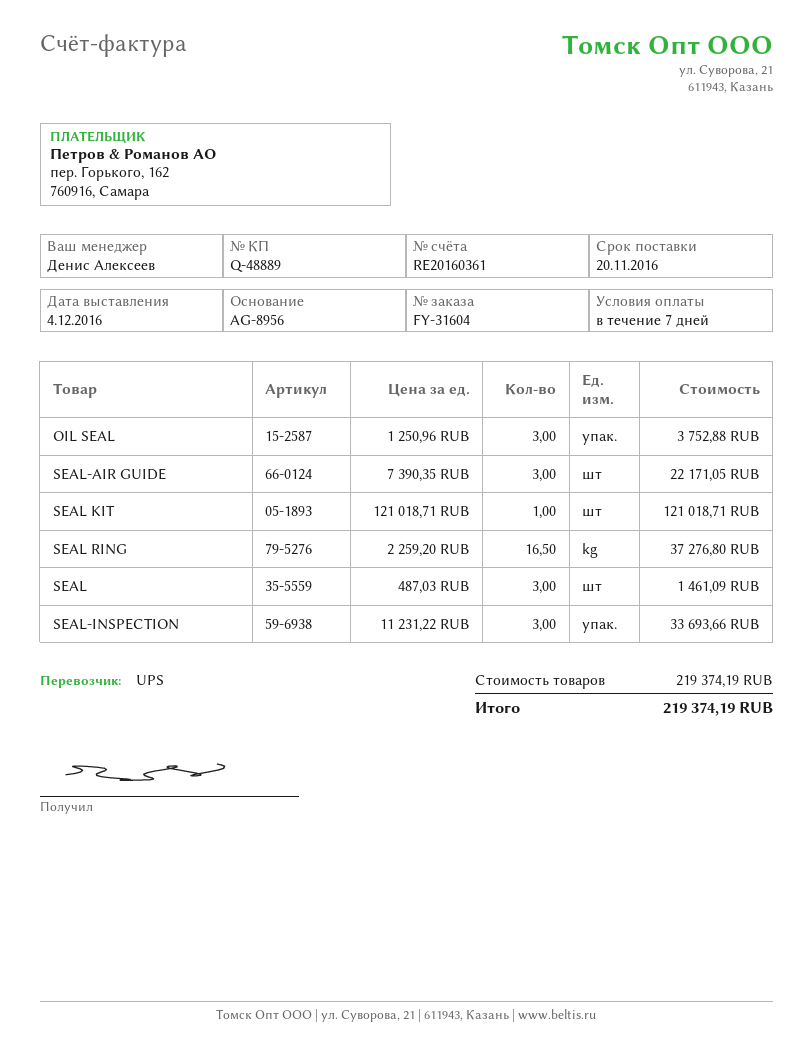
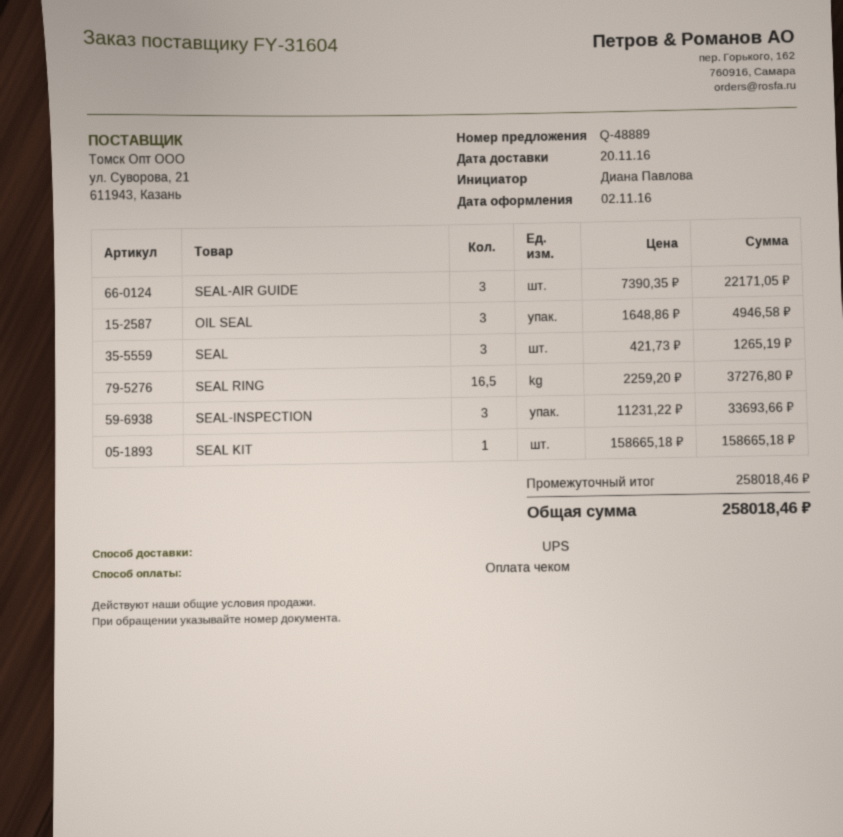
OIL SEAL: 3 x 1250.96 = 3752.88 -> 3 x 1648.86 = 4946.58
SEAL KIT: 1 x 121018.71 = 121018.71 -> 1 x 158665.18 = 158665.18
SEAL: 3 x 487.03 = 1461.09 -> 3 x 421.73 = 1265.19
subtotal: 219374.19 -> 258018.46
total: 219374.19 -> 258018.46

